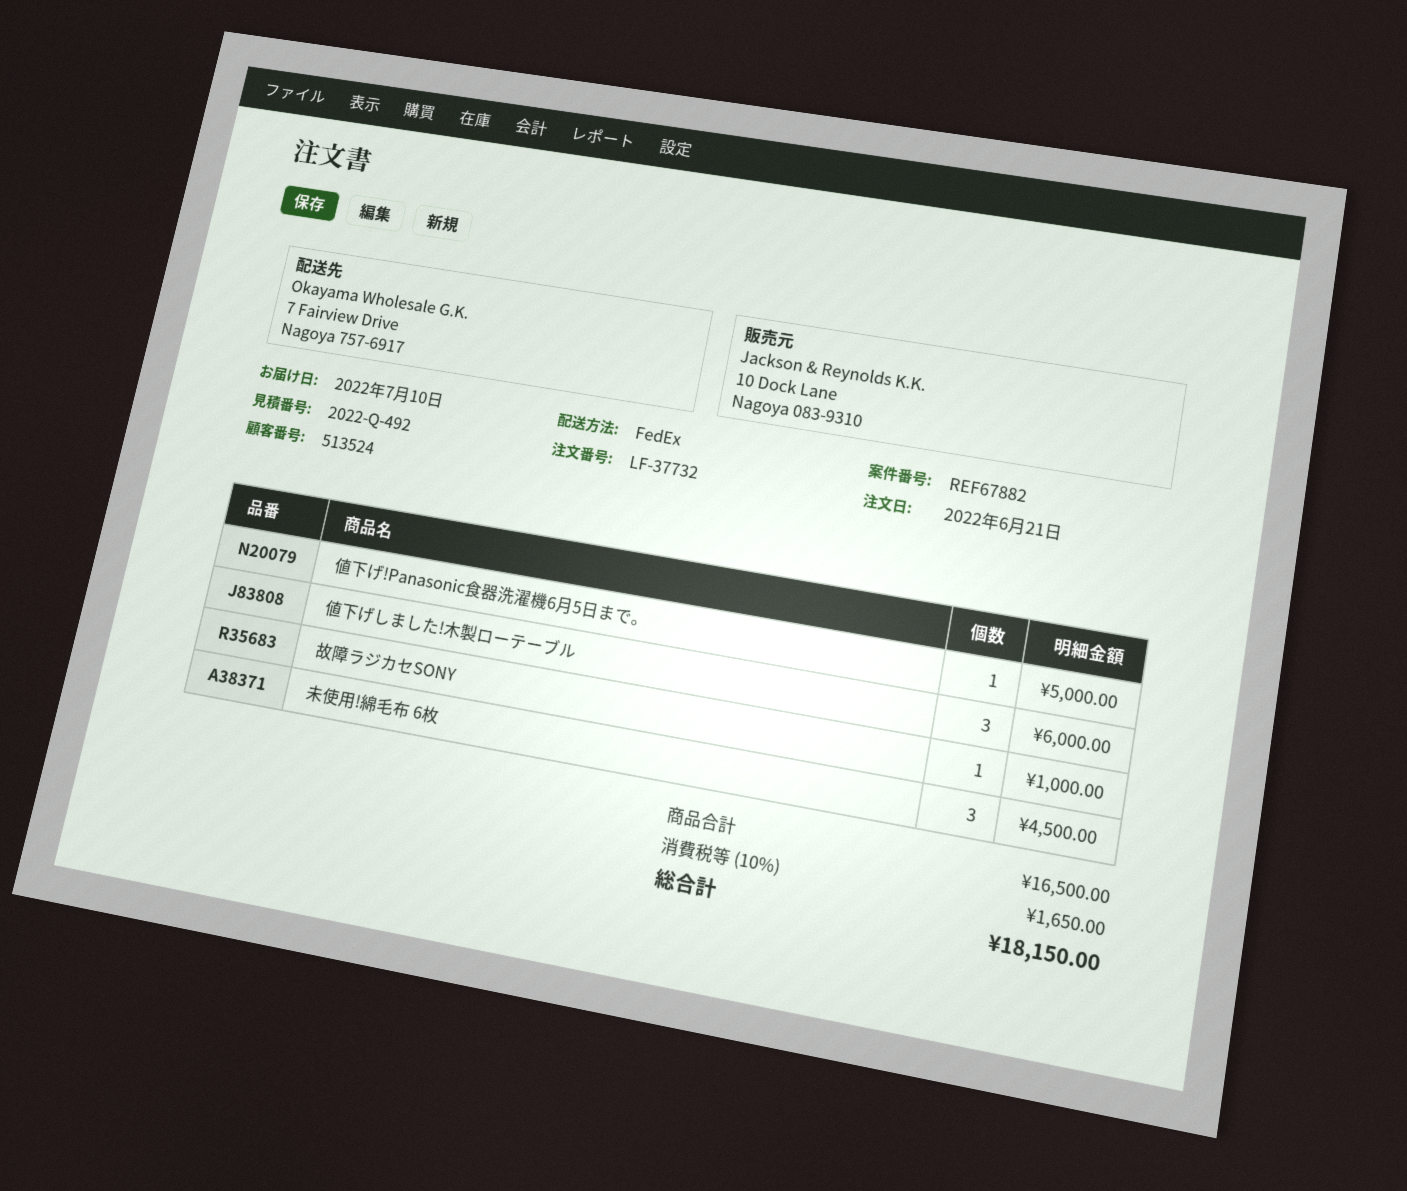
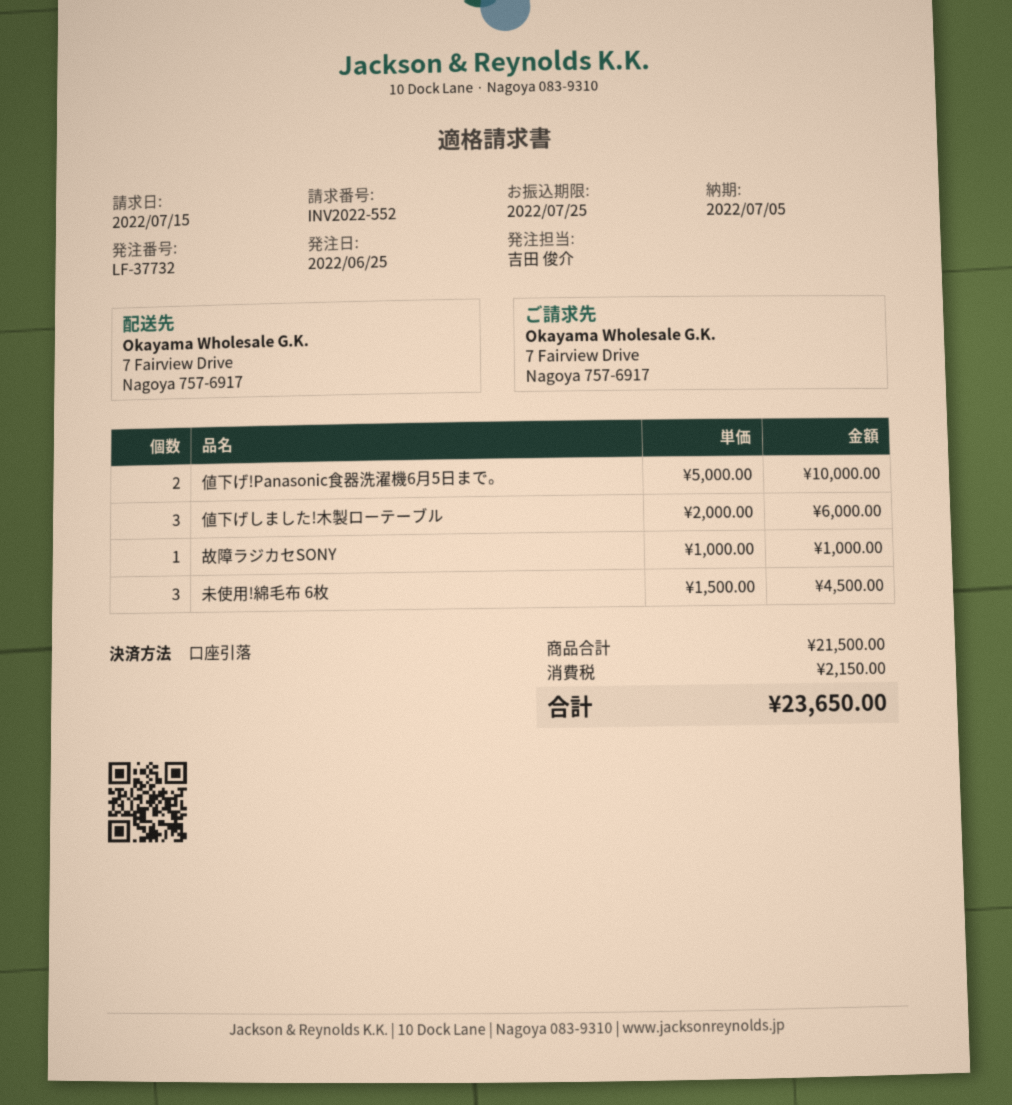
order date: 2022-06-21 -> 2022-06-25
delivery date: 2022-07-10 -> 2022-07-05
値下げ!Panasonic食器洗濯機6月5日まで。: 1 for 5000.00 -> 2 for 10000.00
subtotal: 16500.00 -> 21500.00
tax: 1650.00 -> 2150.00
total: 18150.00 -> 23650.00

